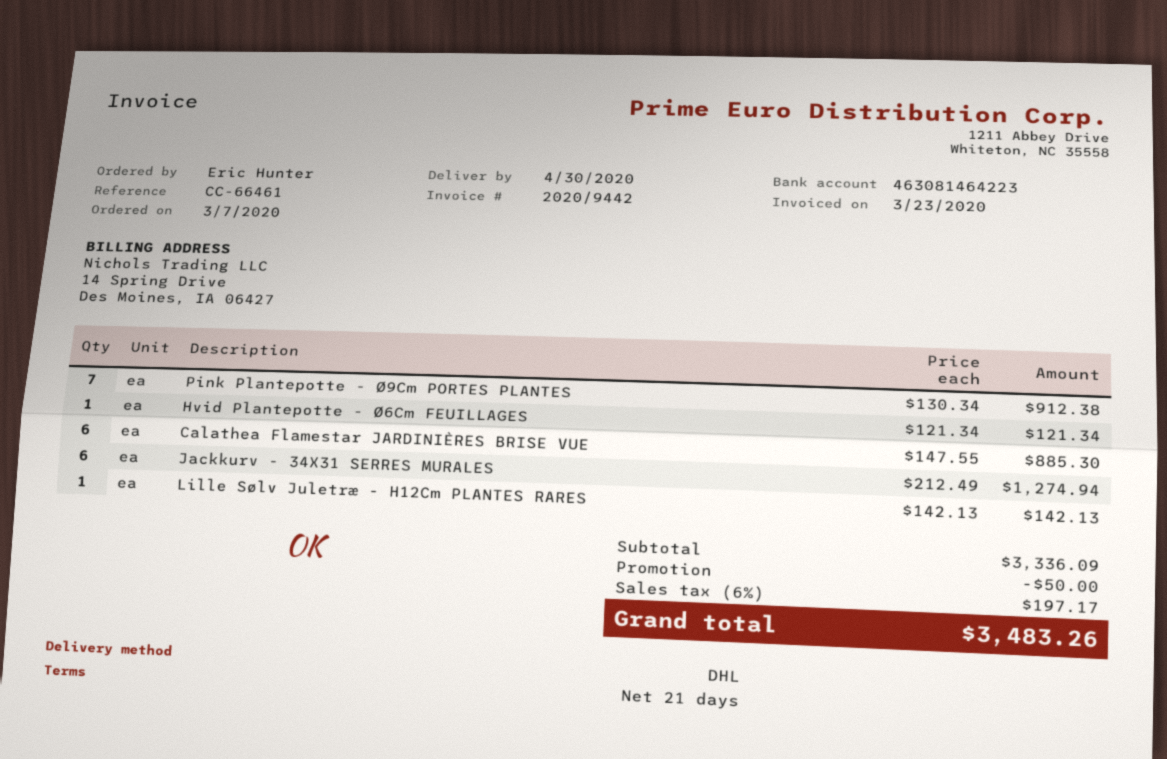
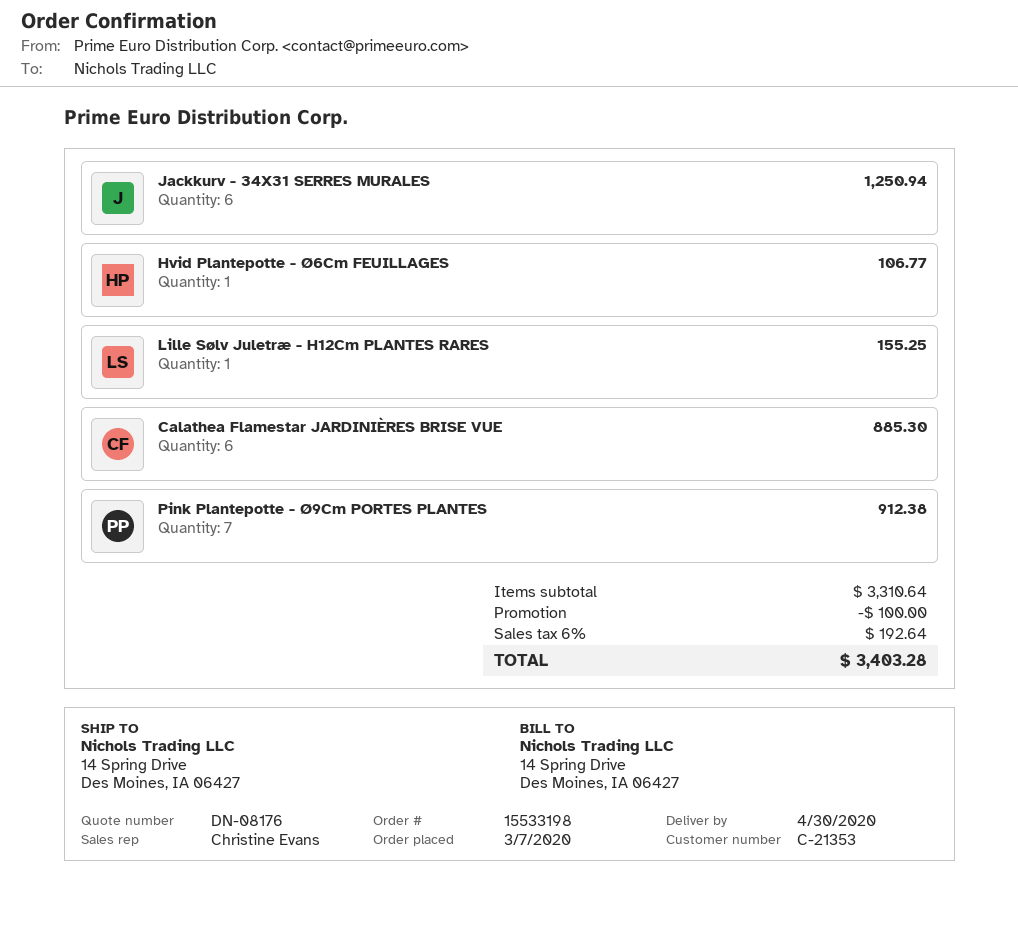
Hvid Plantepotte - Ø6Cm FEUILLAGES: 1 for 121.34 -> 1 for 106.77
Jackkurv - 34X31 SERRES MURALES: 6 for 1274.94 -> 6 for 1250.94
Lille Sølv Juletræ - H12Cm PLANTES RARES: 1 for 142.13 -> 1 for 155.25
subtotal: 3336.09 -> 3310.64
discount: 50.00 -> 100.00
tax: 6% = 197.17 -> 6% = 192.64
total: 3483.26 -> 3403.28

